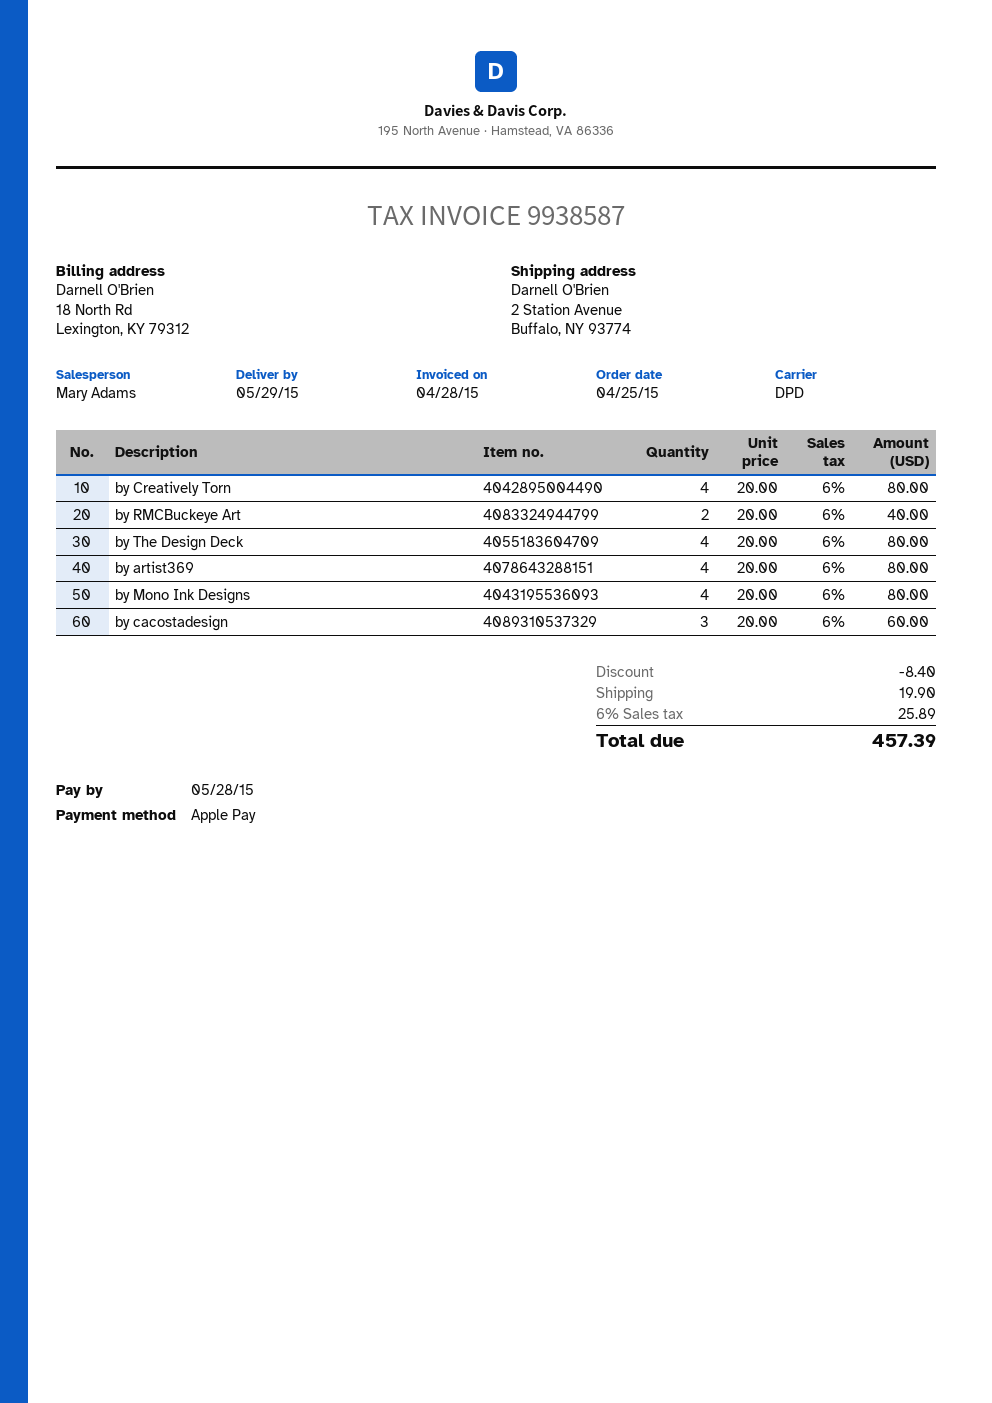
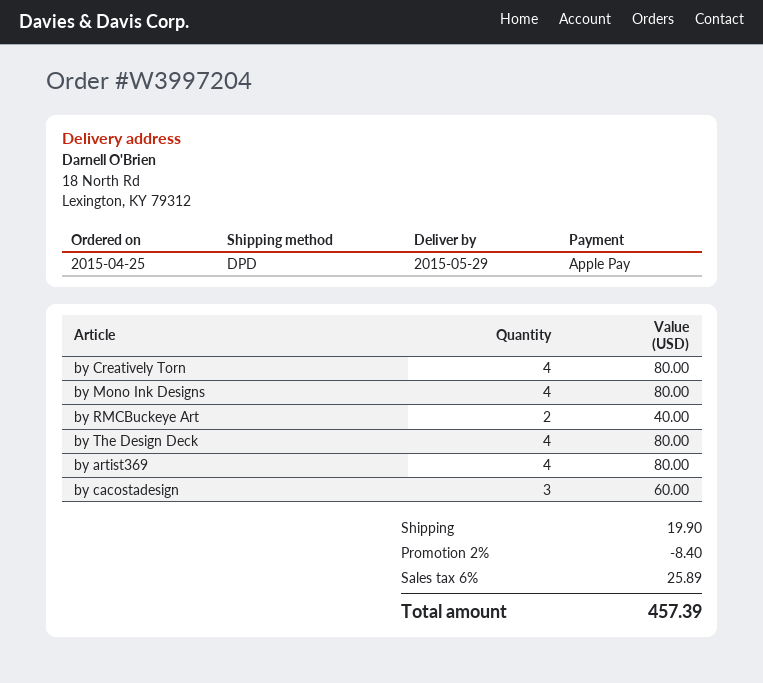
ship to: 2 Station Avenue, Buffalo, NY 93774 -> 18 North Rd, Lexington, KY 79312

